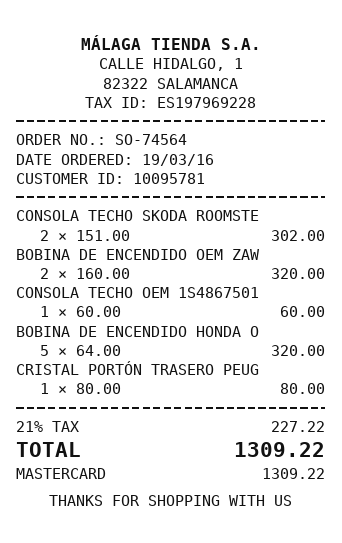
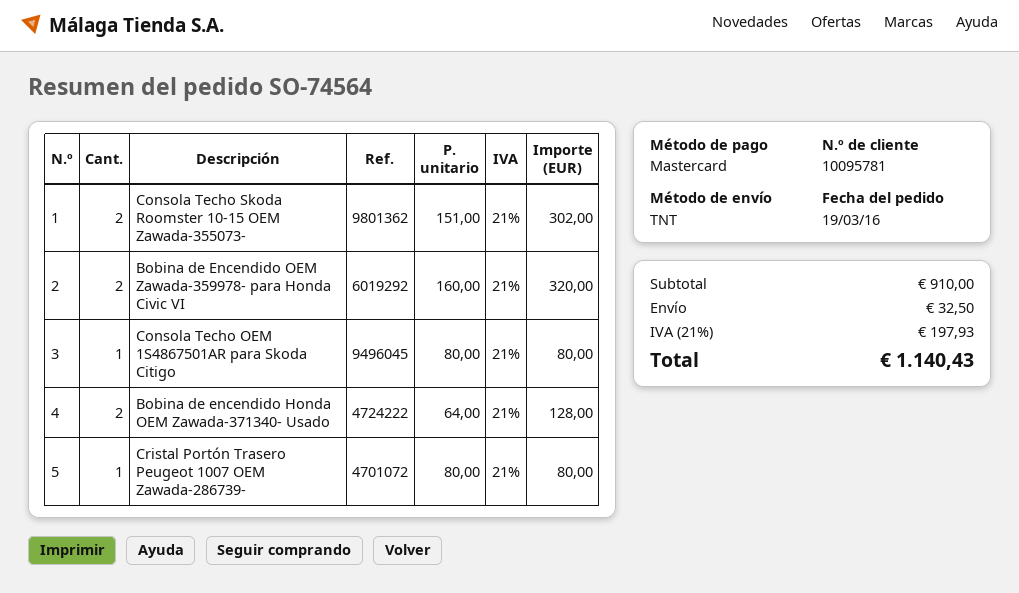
CONSOLA TECHO OEM 1S4867501: 1 x 60.00 = 60.00 -> 1 x 80.00 = 80.00
BOBINA DE ENCENDIDO HONDA O: 5 x 64.00 = 320.00 -> 2 x 64.00 = 128.00
shipping: none -> 32.50
tax: 21% = 227.22 -> 21% = 197.93
total: 1309.22 -> 1140.43

